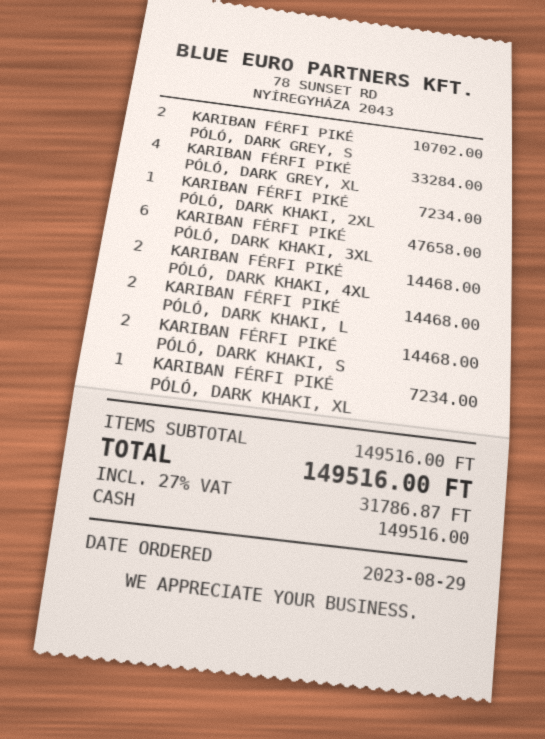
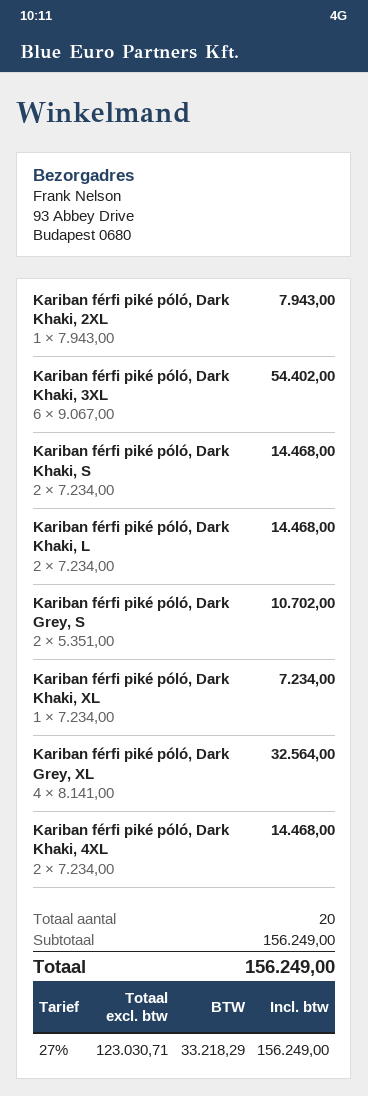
KARIBAN FÉRFI PIKÉ PÓLÓ, DARK GREY, XL: 4 for 33284.00 -> 4 for 32564.00
KARIBAN FÉRFI PIKÉ PÓLÓ, DARK KHAKI, 2XL: 1 for 7234.00 -> 1 for 7943.00
KARIBAN FÉRFI PIKÉ PÓLÓ, DARK KHAKI, 3XL: 6 for 47658.00 -> 6 for 54402.00
subtotal: 149516.00 -> 156249.00
tax: 27% = 31786.87 -> 27% = 33218.29
total: 149516.00 -> 156249.00

